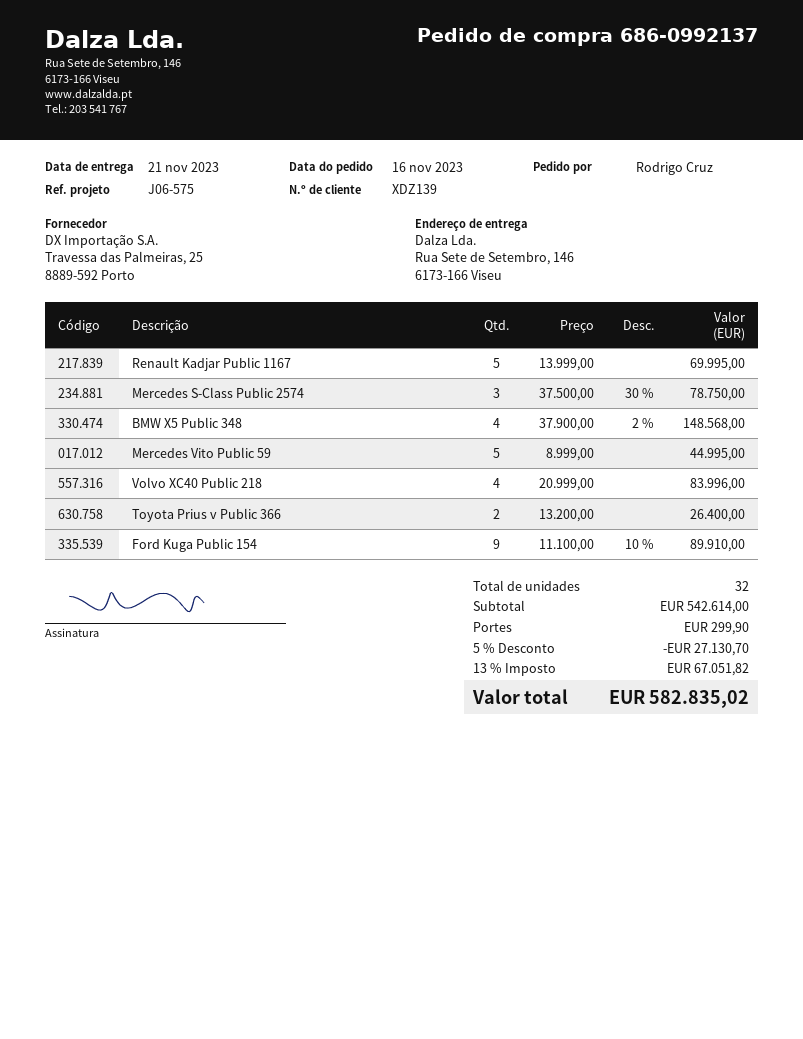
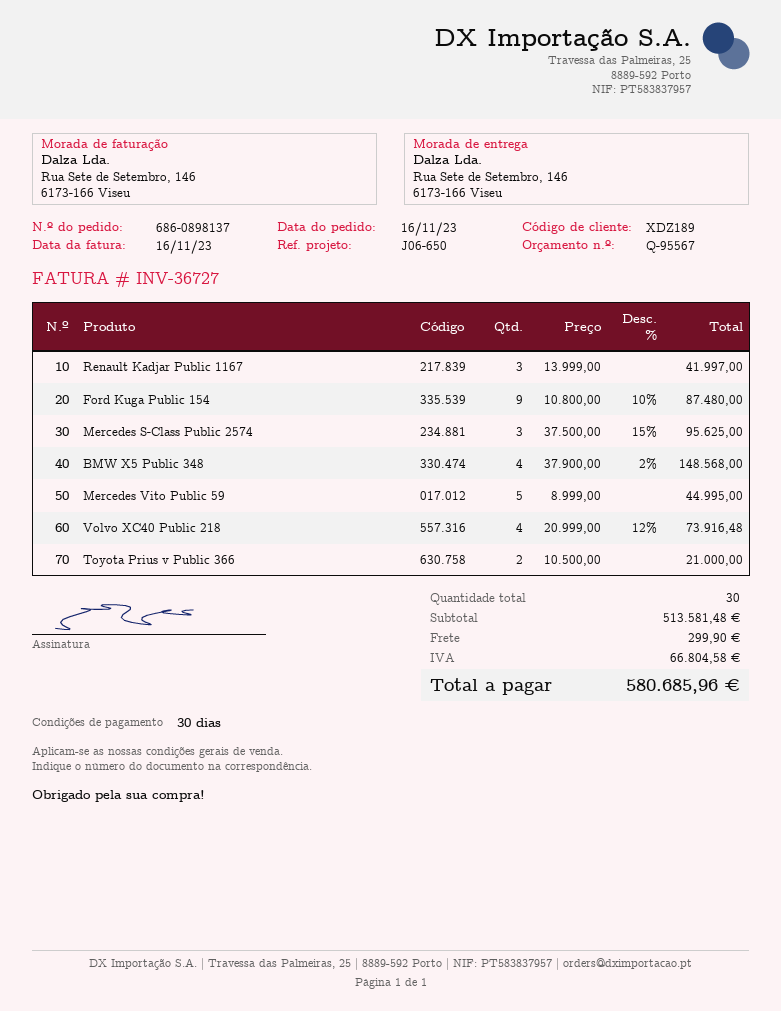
order number: 686-0992137 -> 686-0898137
customer number: XDZ139 -> XDZ189
reference: J06-575 -> J06-650
Renault Kadjar Public 1167: 5 x 13999.00 = 69995.00 -> 3 x 13999.00 = 41997.00
Mercedes S-Class Public 2574: 3 x 37500.00 - 30% = 78750.00 -> 3 x 37500.00 - 15% = 95625.00
Volvo XC40 Public 218: 4 x 20999.00 = 83996.00 -> 4 x 20999.00 - 12% = 73916.48
Toyota Prius v Public 366: 2 x 13200.00 = 26400.00 -> 2 x 10500.00 = 21000.00
Ford Kuga Public 154: 9 x 11100.00 - 10% = 89910.00 -> 9 x 10800.00 - 10% = 87480.00
total quantity: 32 -> 30
subtotal: 542614.00 -> 513581.48
discount: 5% = 27130.70 -> none
tax: 67051.82 -> 66804.58
total: 582835.02 -> 580685.96

